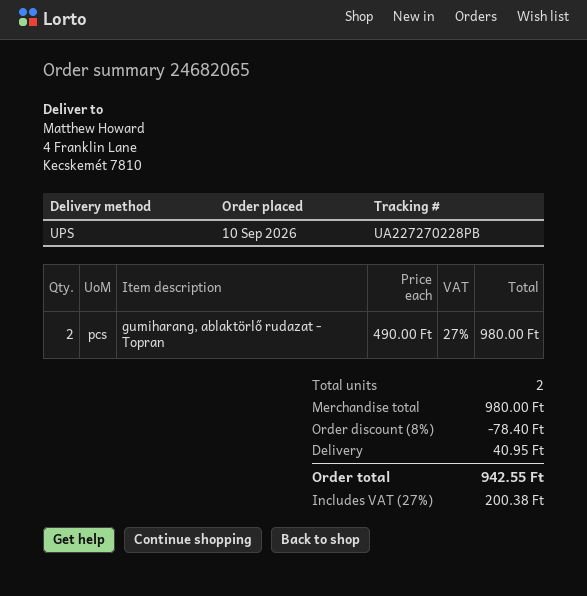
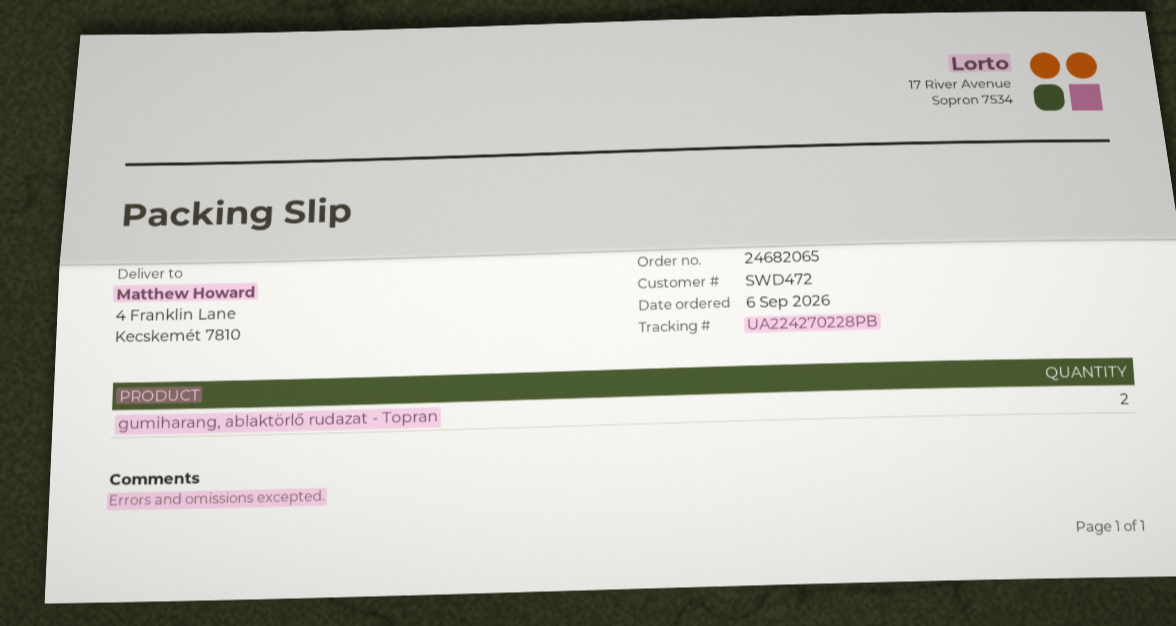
order date: 2026-09-10 -> 2026-09-06
tracking number: UA227270228PB -> UA224270228PB

